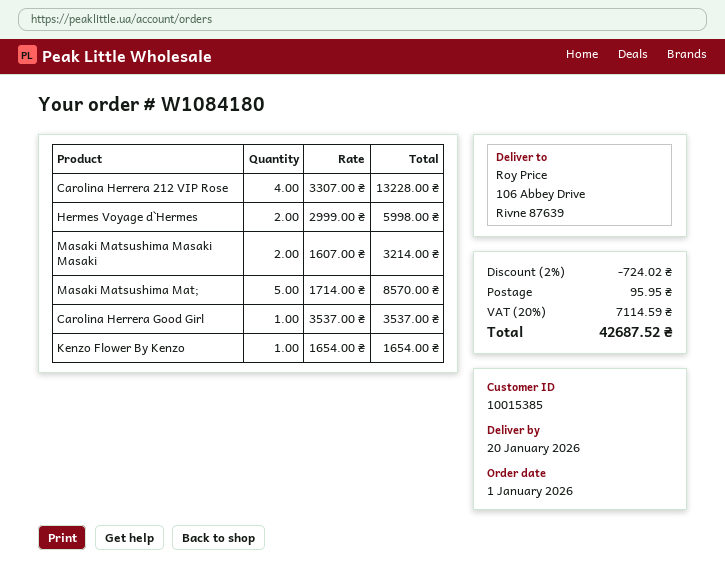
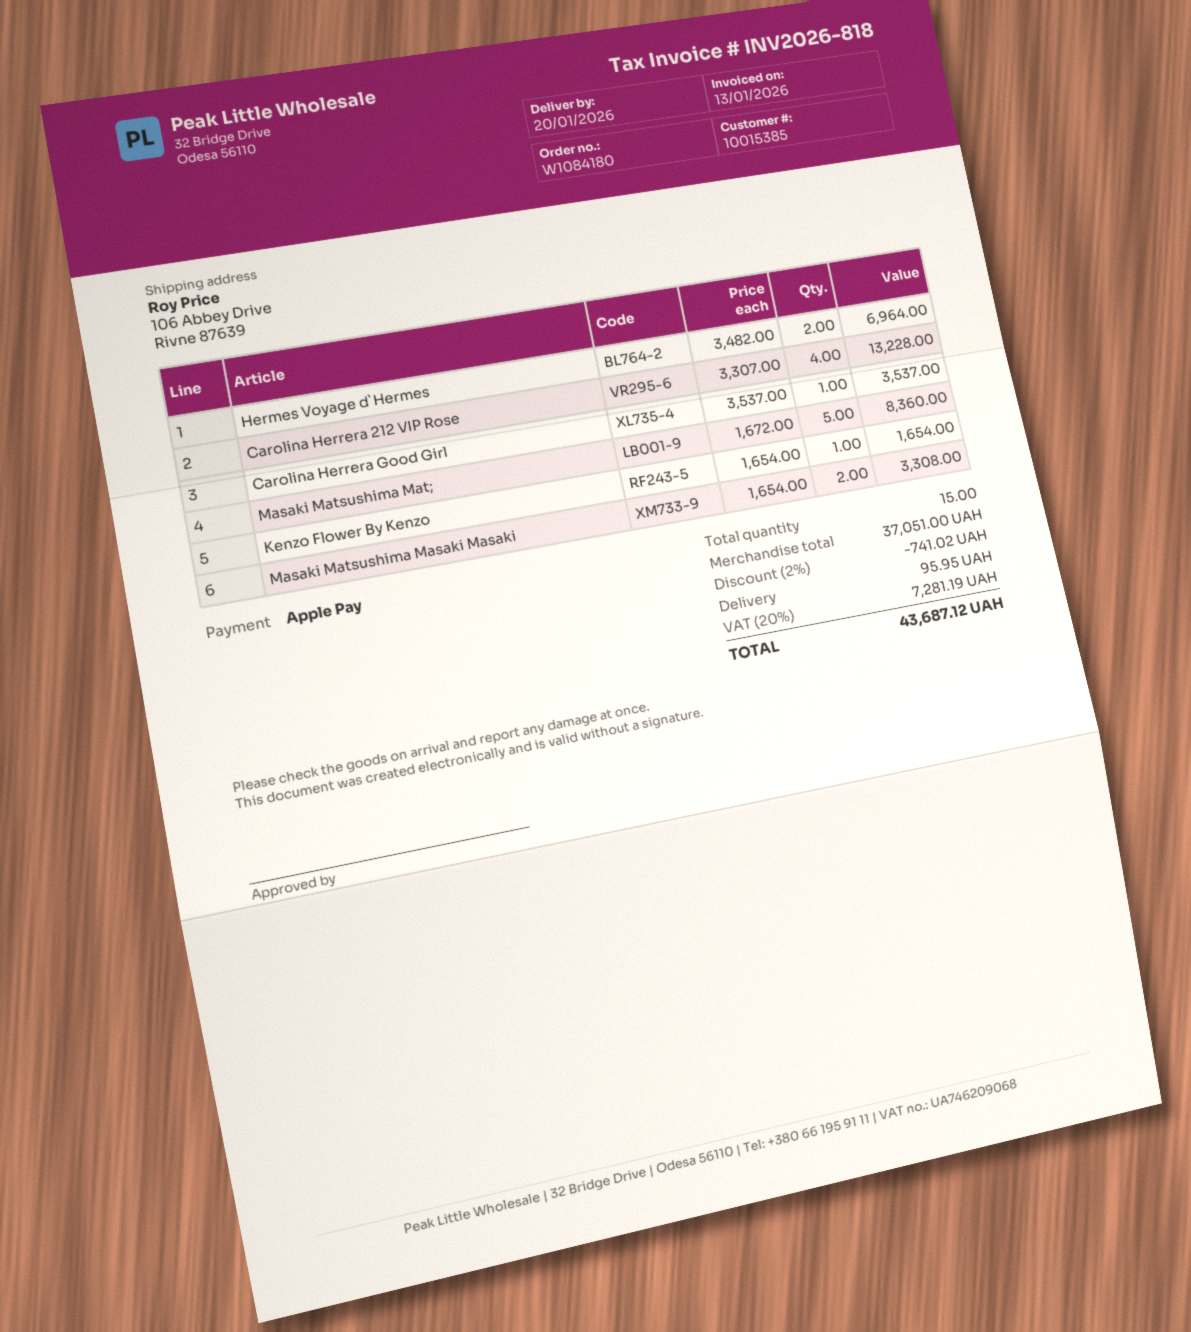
Hermes Voyage d`Hermes: 2 x 2999.00 = 5998.00 -> 2 x 3482.00 = 6964.00
Masaki Matsushima Masaki Masaki: 2 x 1607.00 = 3214.00 -> 2 x 1654.00 = 3308.00
Masaki Matsushima Mat;: 5 x 1714.00 = 8570.00 -> 5 x 1672.00 = 8360.00
discount: 2% = 724.02 -> 2% = 741.02
tax: 20% = 7114.59 -> 20% = 7281.19
total: 42687.52 -> 43687.12

